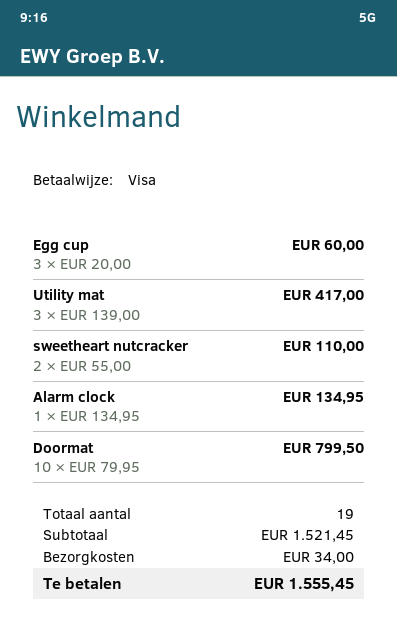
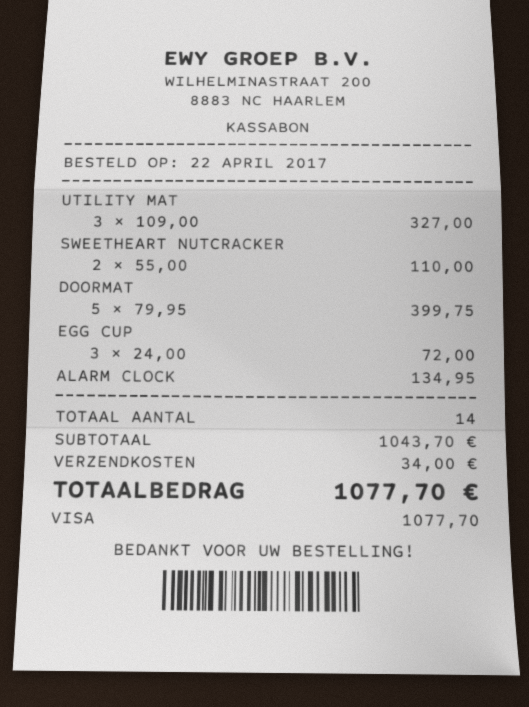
Egg cup: 3 x 20.00 = 60.00 -> 3 x 24.00 = 72.00
Utility mat: 3 x 139.00 = 417.00 -> 3 x 109.00 = 327.00
Doormat: 10 x 79.95 = 799.50 -> 5 x 79.95 = 399.75
total quantity: 19 -> 14
subtotal: 1521.45 -> 1043.70
total: 1555.45 -> 1077.70

